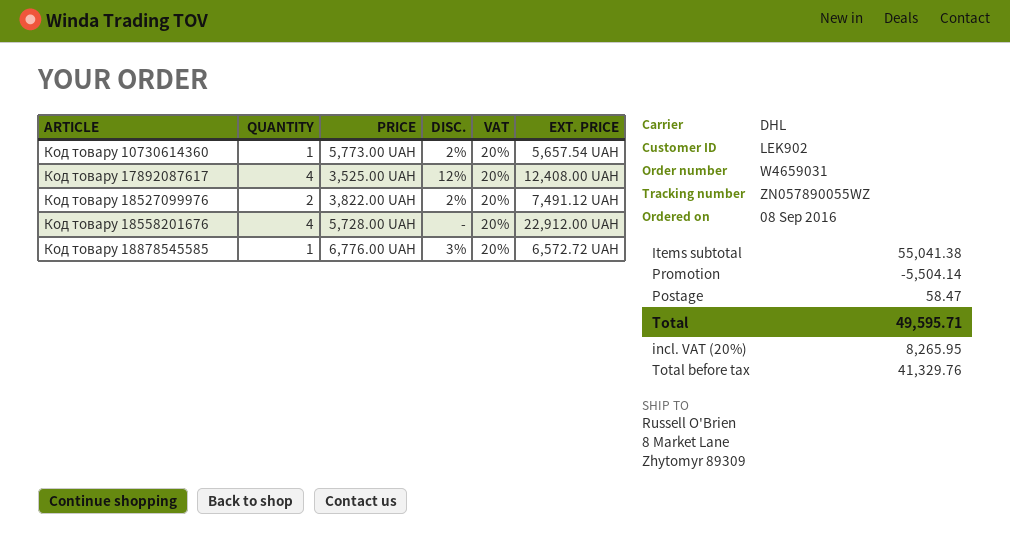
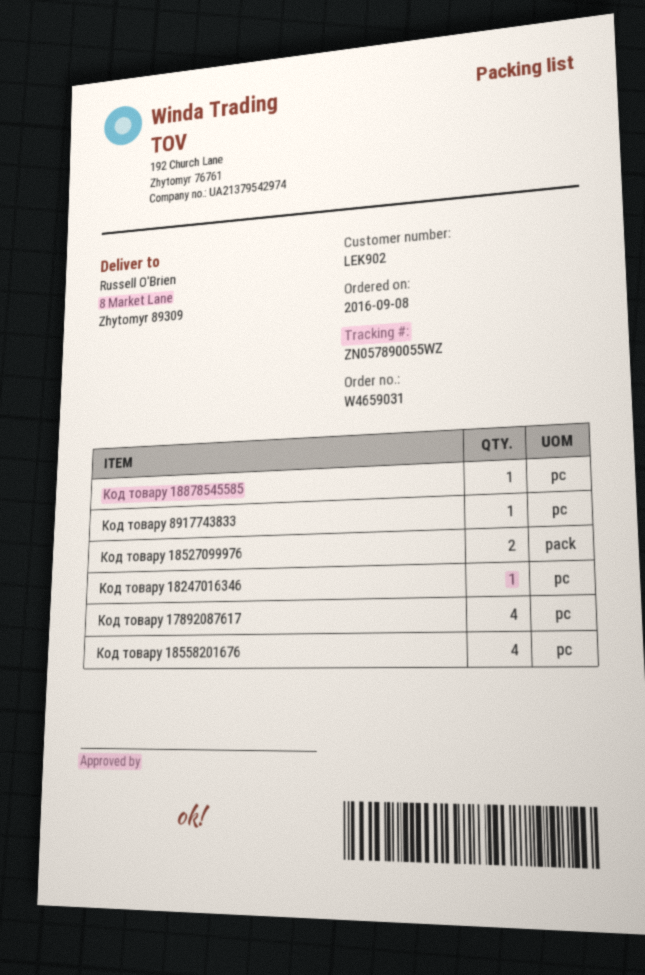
Код товару 10730614360: 1 -> none
Код товару 8917743833: none -> 1
Код товару 18247016346: none -> 1

